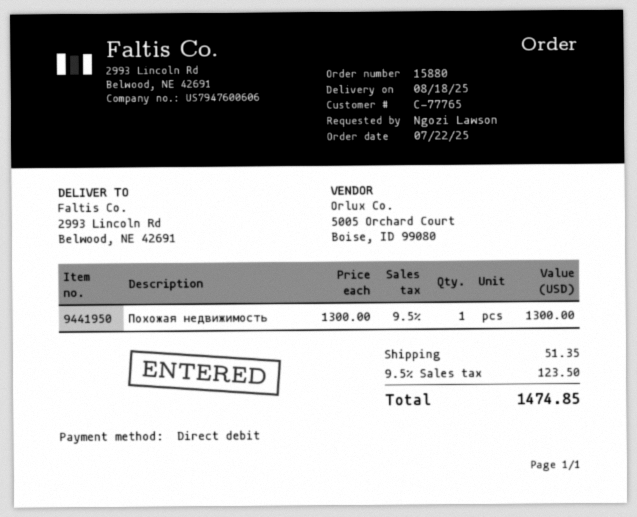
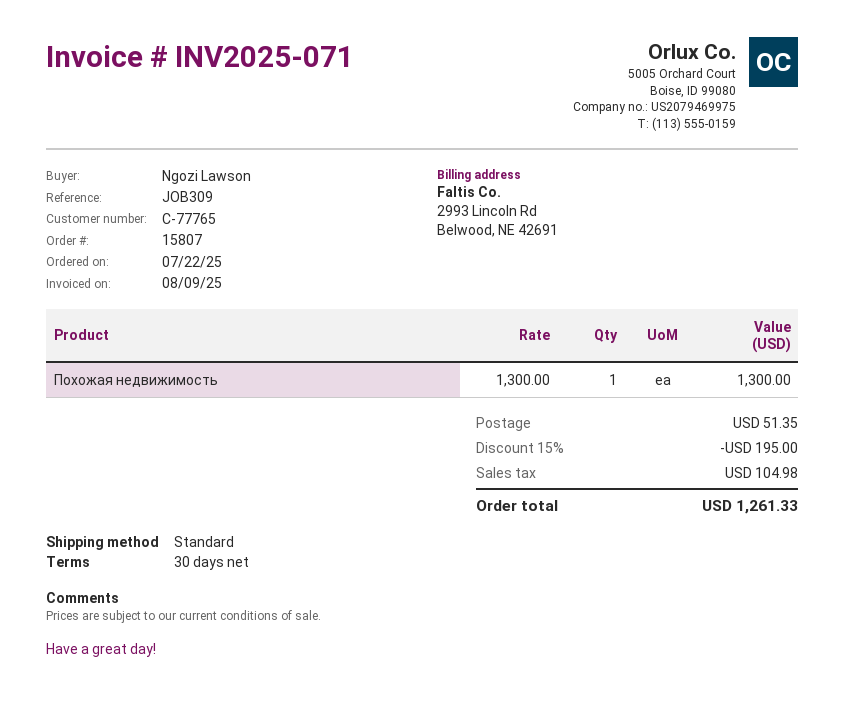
order number: 15880 -> 15807
discount: none -> 15% = 195.00
tax: 123.50 -> 104.98
total: 1474.85 -> 1261.33

